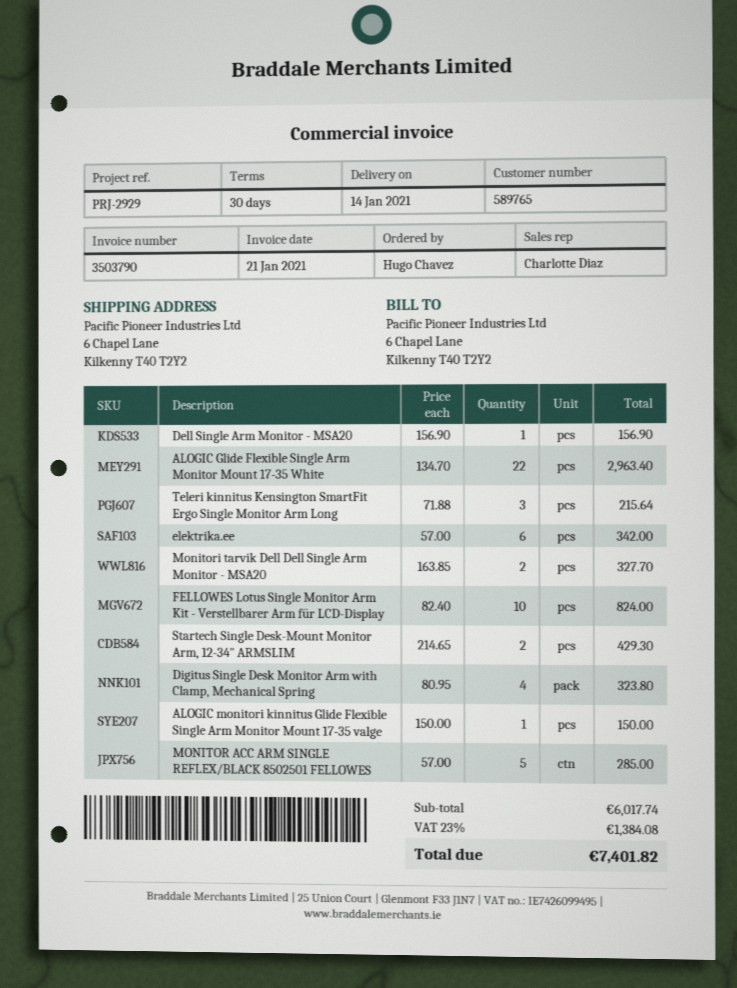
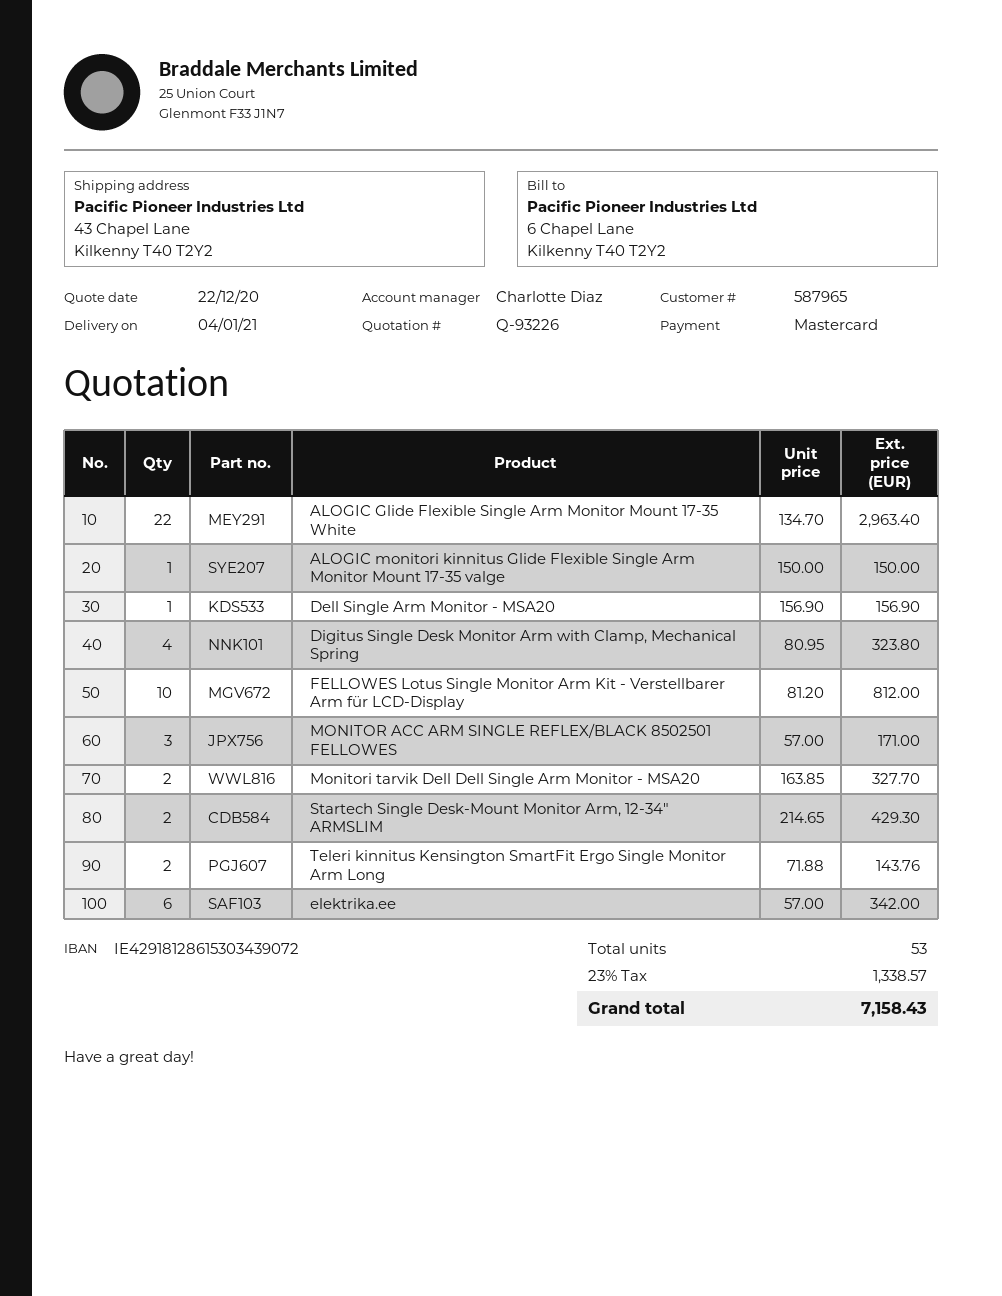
delivery date: 2021-01-14 -> 2021-01-04
customer number: 589765 -> 587965
ship to: 6 Chapel Lane, Kilkenny T40 T2Y2 -> 43 Chapel Lane, Kilkenny T40 T2Y2
Teleri kinnitus Kensington SmartFit Ergo Single Monitor Arm Long: 3 x 71.88 = 215.64 -> 2 x 71.88 = 143.76
FELLOWES Lotus Single Monitor Arm Kit - Verstellbarer Arm für LCD-Display: 10 x 82.40 = 824.00 -> 10 x 81.20 = 812.00
MONITOR ACC ARM SINGLE REFLEX/BLACK 8502501 FELLOWES: 5 x 57.00 = 285.00 -> 3 x 57.00 = 171.00
tax: 23% = 1384.08 -> 23% = 1338.57
total: 7401.82 -> 7158.43

